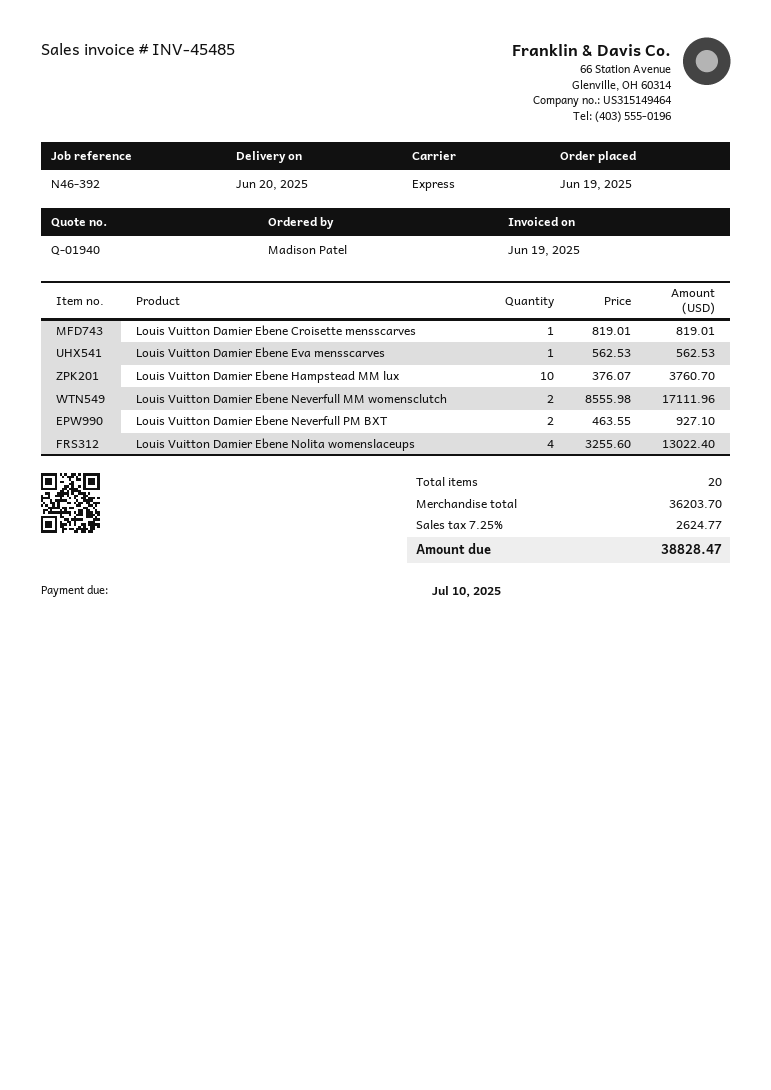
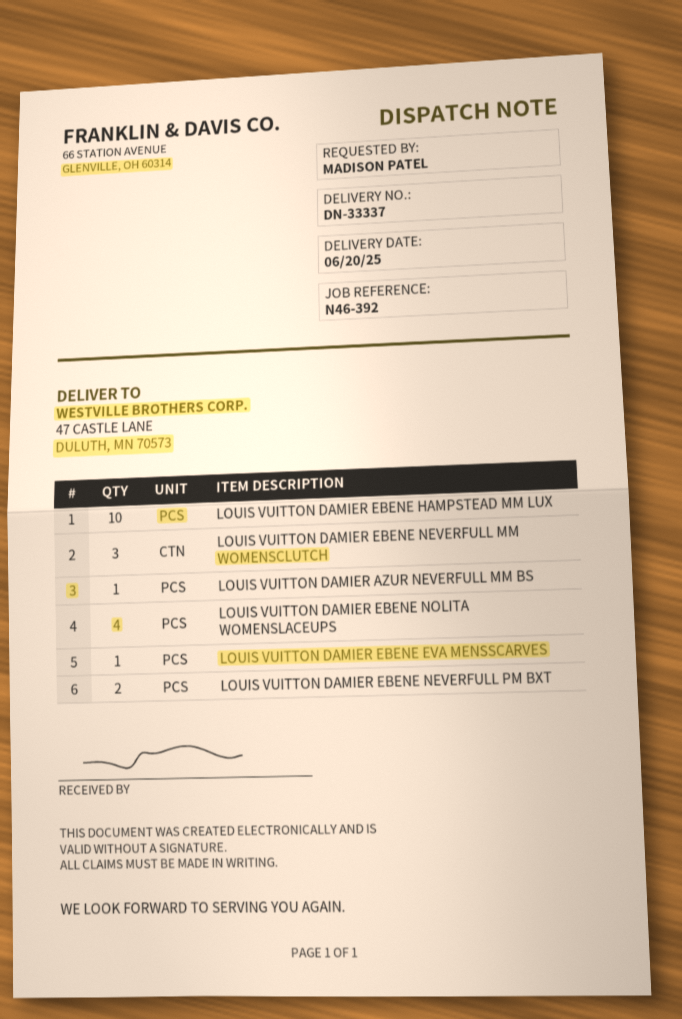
Louis Vuitton Damier Ebene Croisette mensscarves: 1 -> none
Louis Vuitton Damier Ebene Neverfull MM womensclutch: 2 -> 3
LOUIS VUITTON DAMIER AZUR NEVERFULL MM BS: none -> 1

